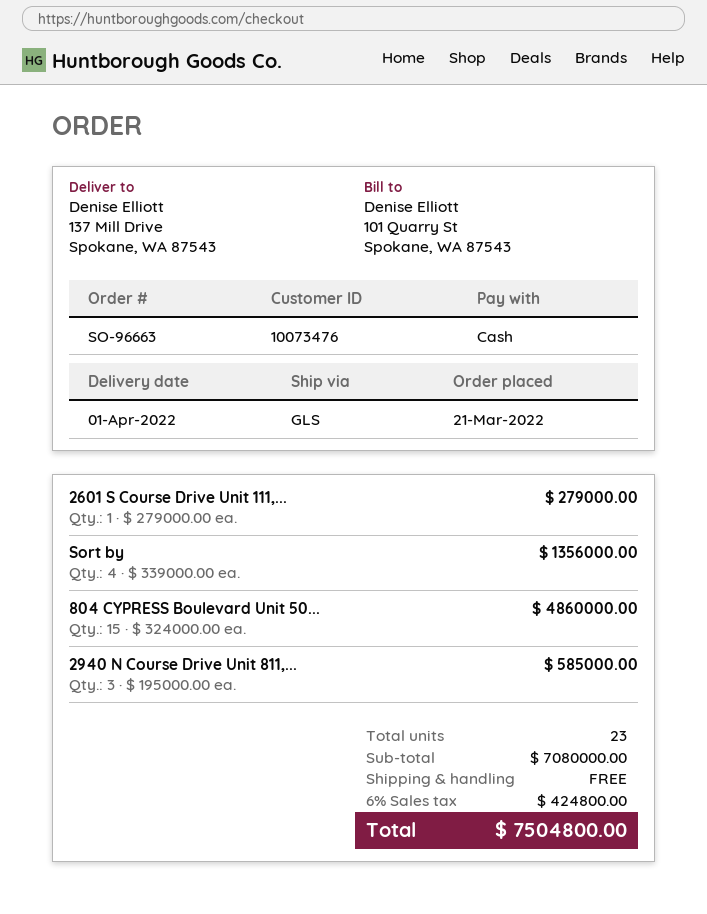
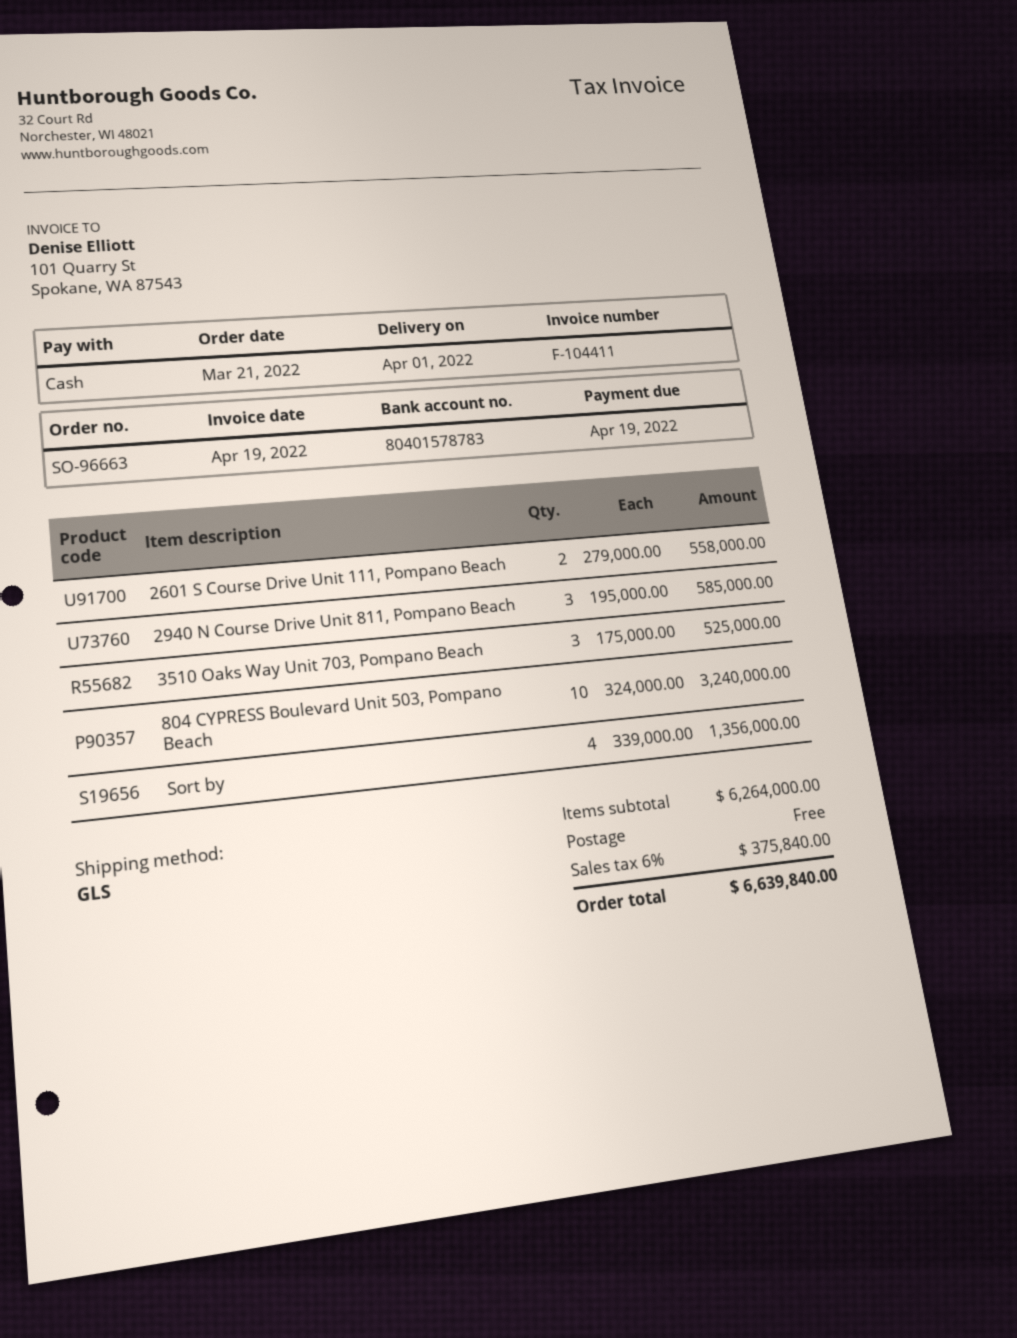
2601 S Course Drive Unit 111,...: 1 x 279000.00 = 279000.00 -> 2 x 279000.00 = 558000.00
804 CYPRESS Boulevard Unit 50...: 15 x 324000.00 = 4860000.00 -> 10 x 324000.00 = 3240000.00
3510 Oaks Way Unit 703, Pompano Beach: none -> 3 x 175000.00 = 525000.00
subtotal: 7080000.00 -> 6264000.00
tax: 6% = 424800.00 -> 6% = 375840.00
total: 7504800.00 -> 6639840.00

